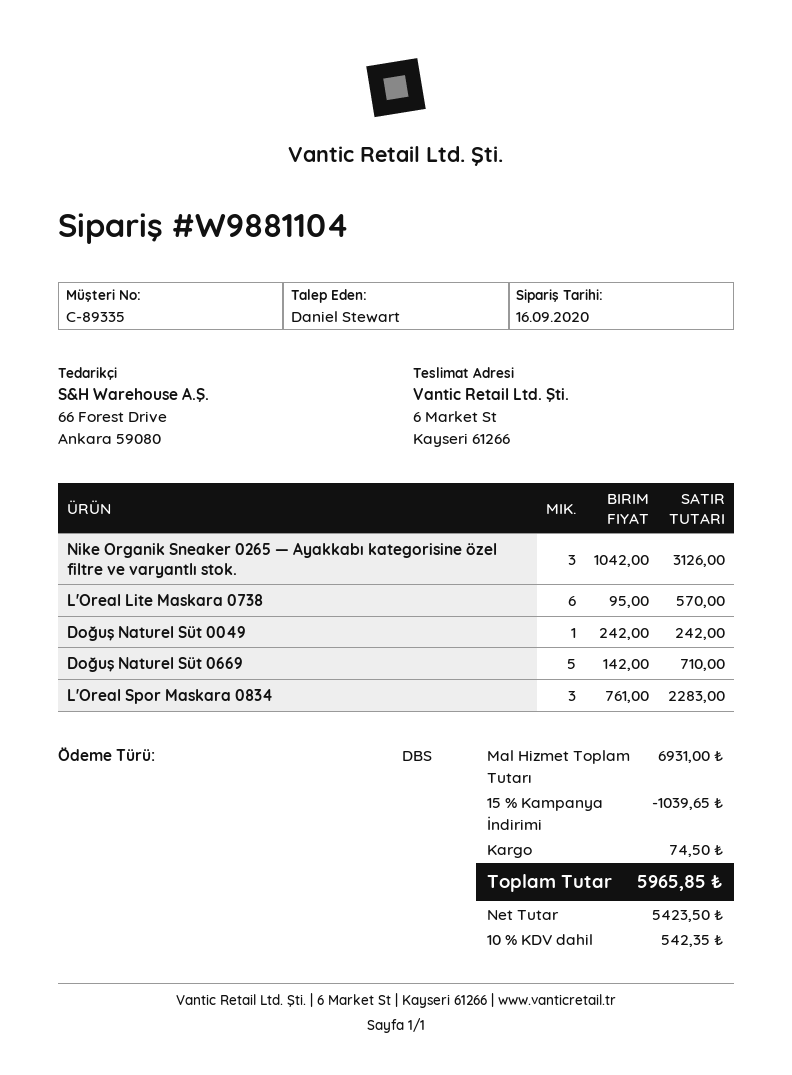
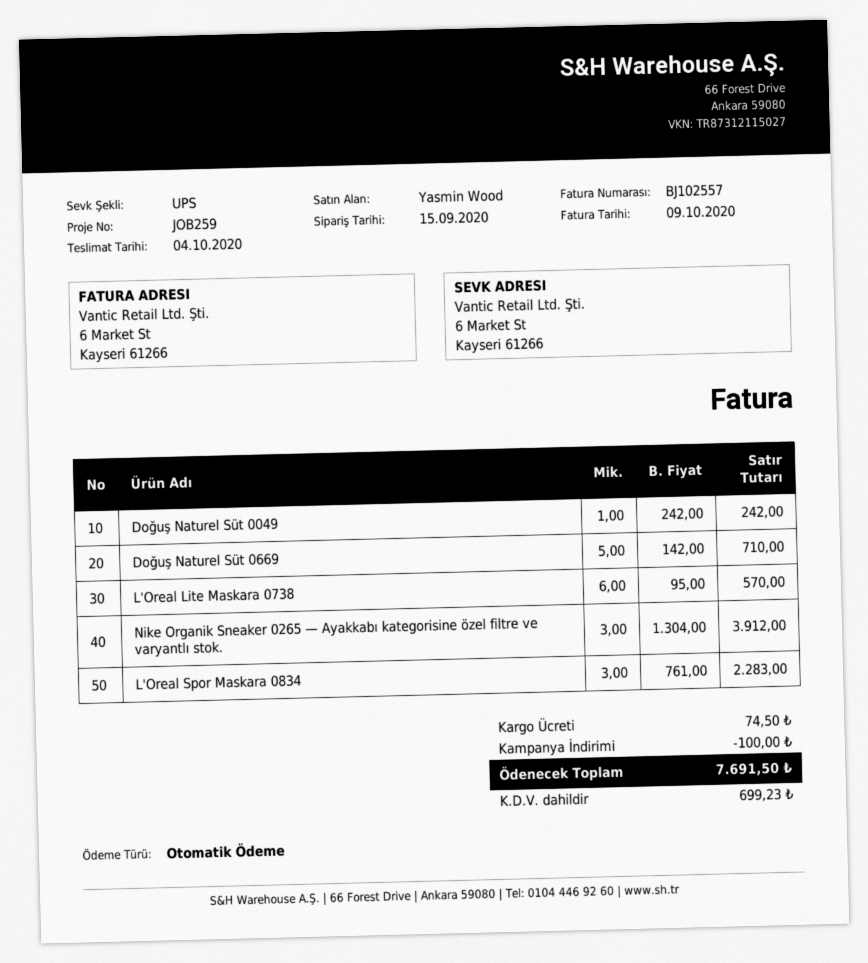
order date: 2020-09-16 -> 2020-09-15
ordered by: Daniel Stewart -> Yasmin Wood
Nike Organik Sneaker 0265 — Ayakkabı kategorisine özel filtre ve varyantlı stok.: 3 x 1042.00 = 3126.00 -> 3 x 1304.00 = 3912.00
discount: 1039.65 -> 100.00
tax: 542.35 -> 699.23
total: 5965.85 -> 7691.50

